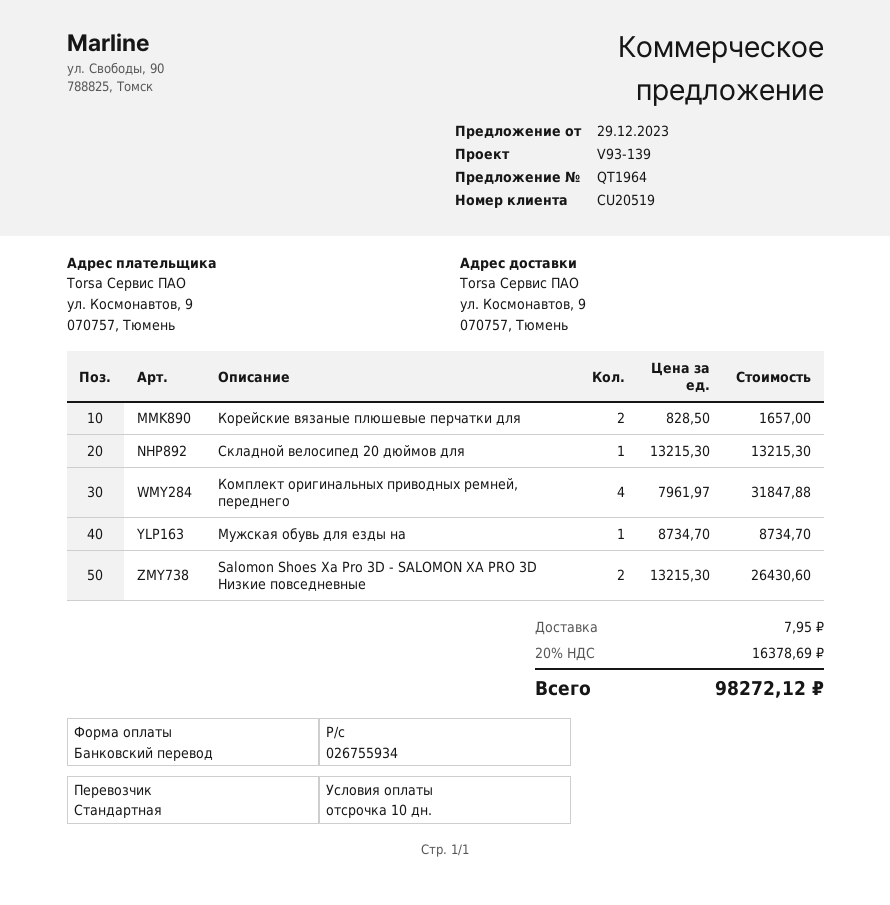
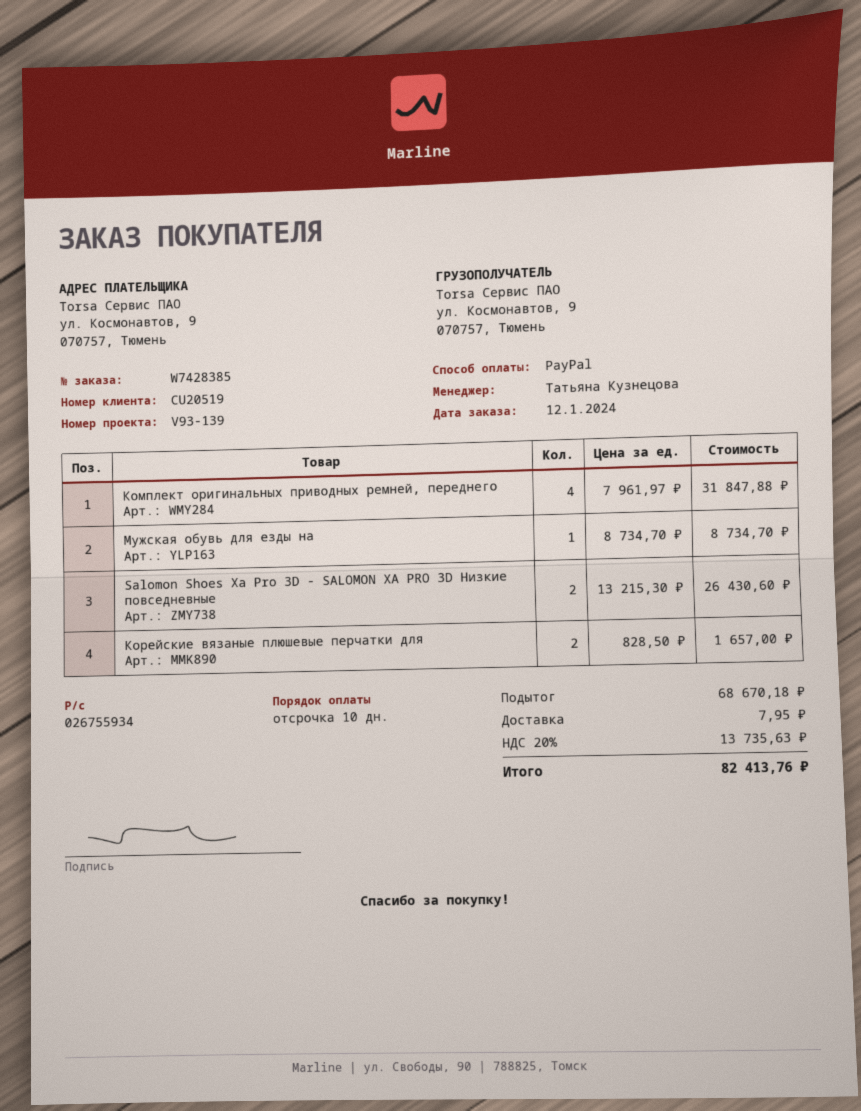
payment method: bank transfer -> PayPal
Складной велосипед 20 дюймов для: 1 x 13215.30 = 13215.30 -> none
tax: 20% = 16378.69 -> 20% = 13735.63
total: 98272.12 -> 82413.76

